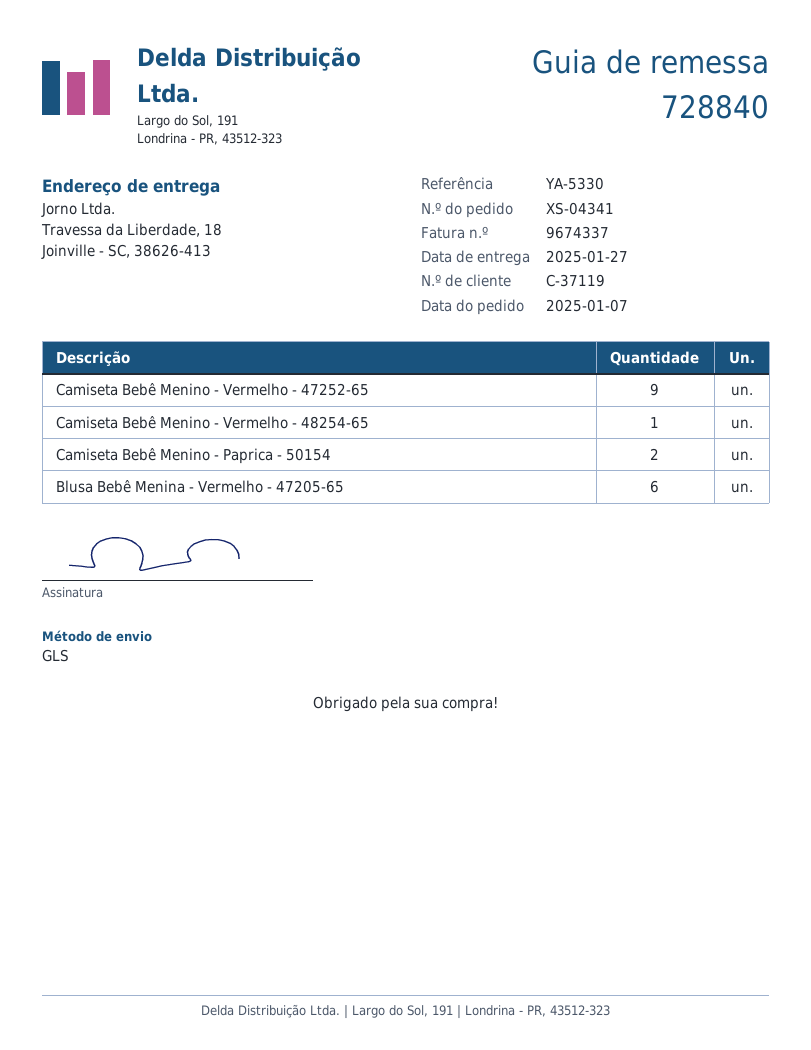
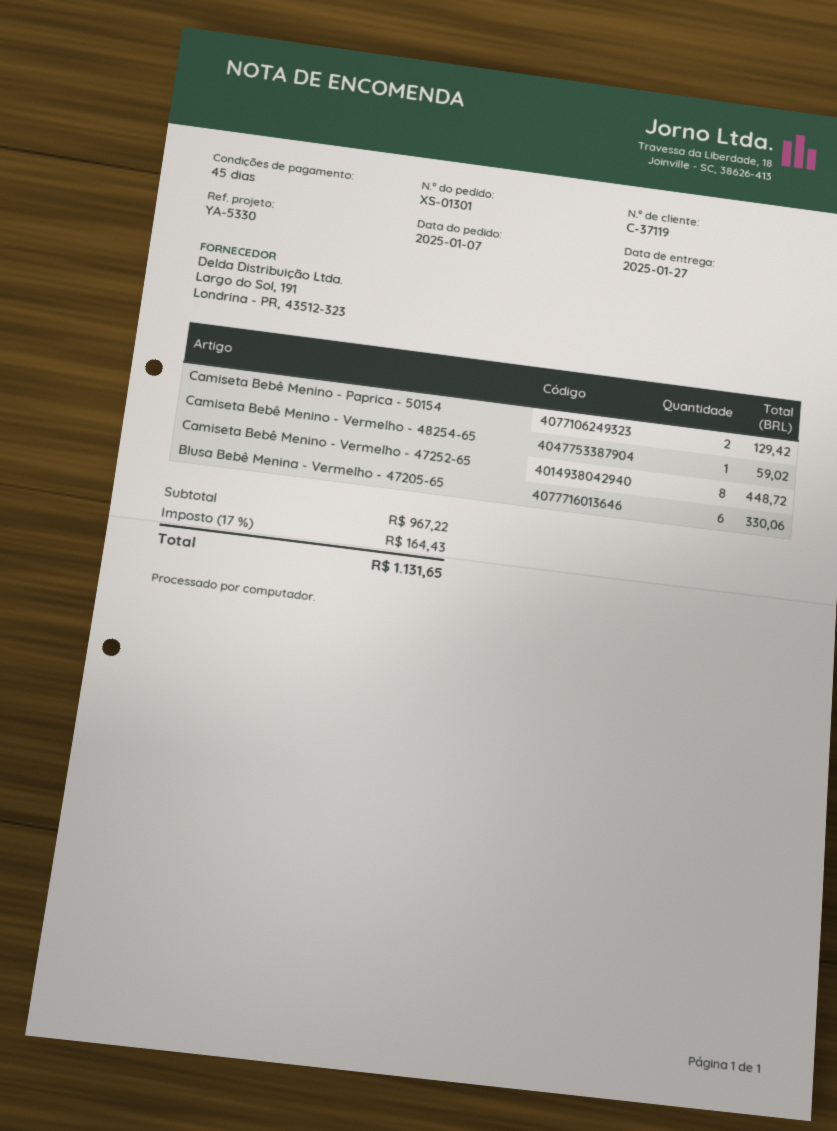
order number: XS-04341 -> XS-01301
Camiseta Bebê Menino - Vermelho - 47252-65: 9 -> 8

